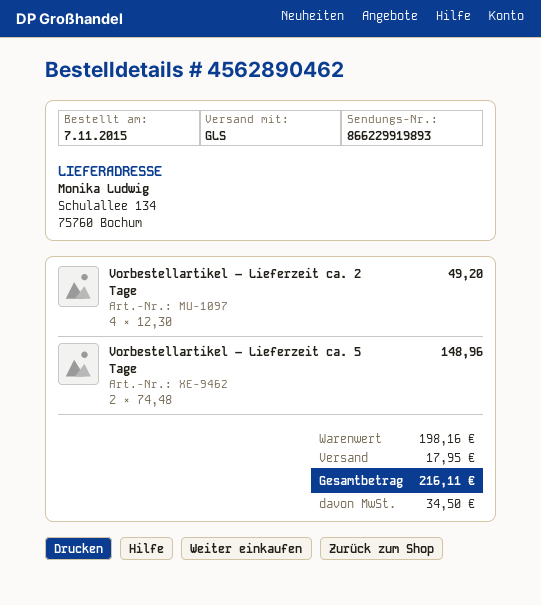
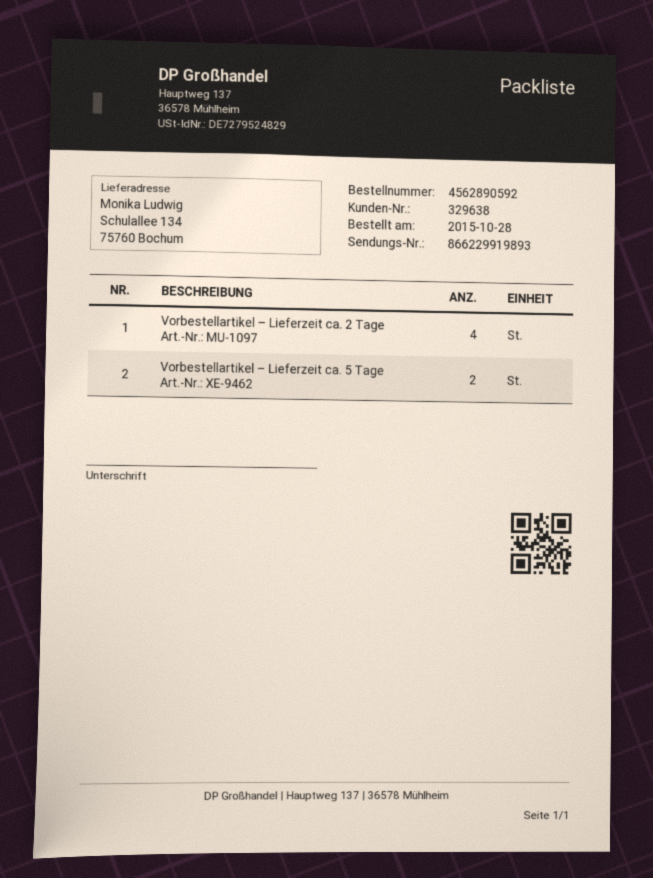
order number: 4562890462 -> 4562890592
order date: 2015-11-07 -> 2015-10-28

